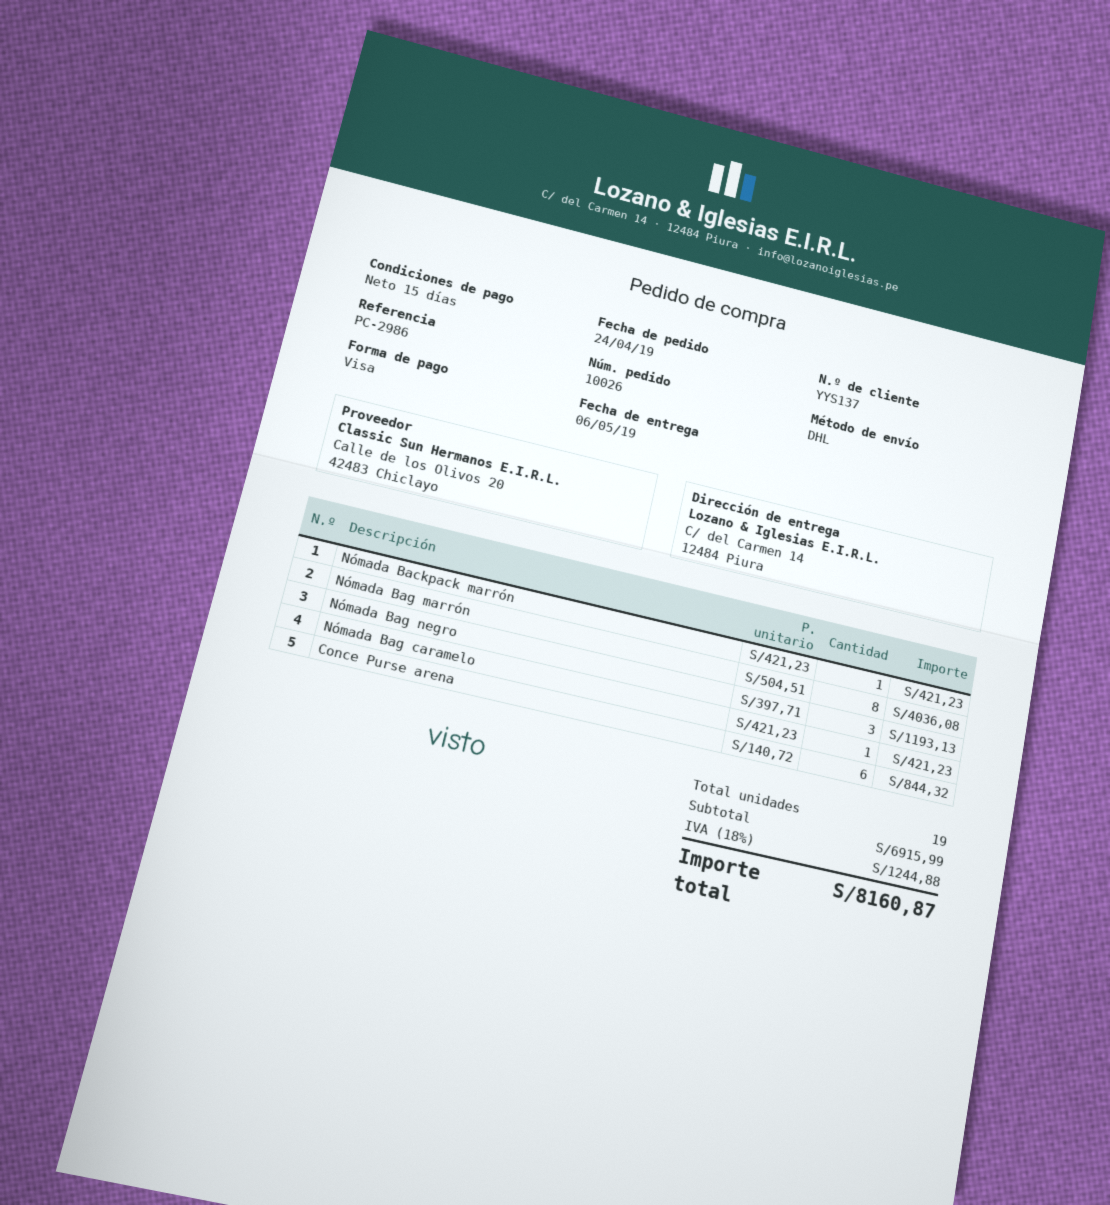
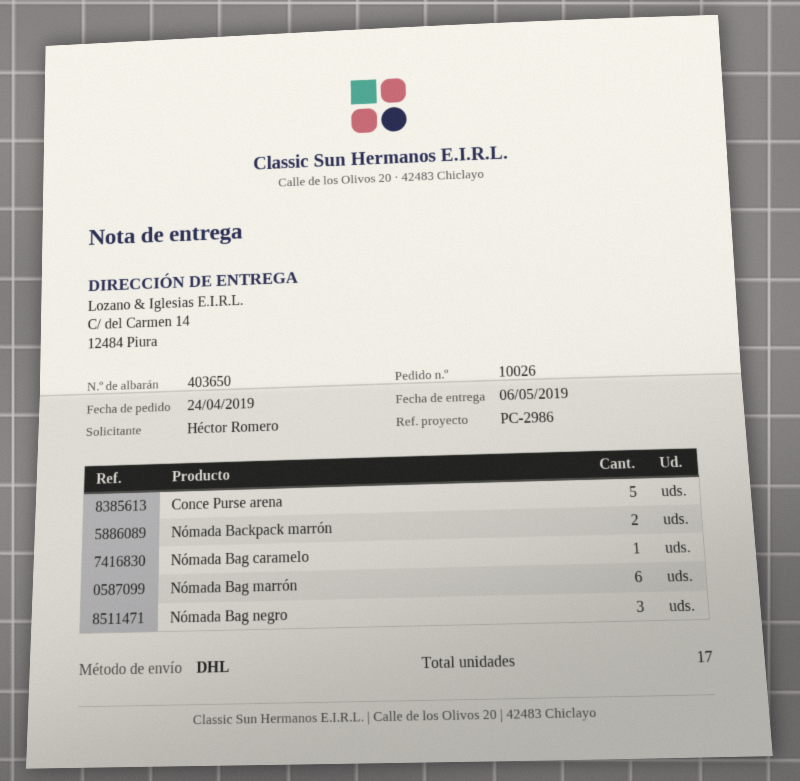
Nómada Backpack marrón: 1 -> 2
Nómada Bag marrón: 8 -> 6
Conce Purse arena: 6 -> 5
total quantity: 19 -> 17

